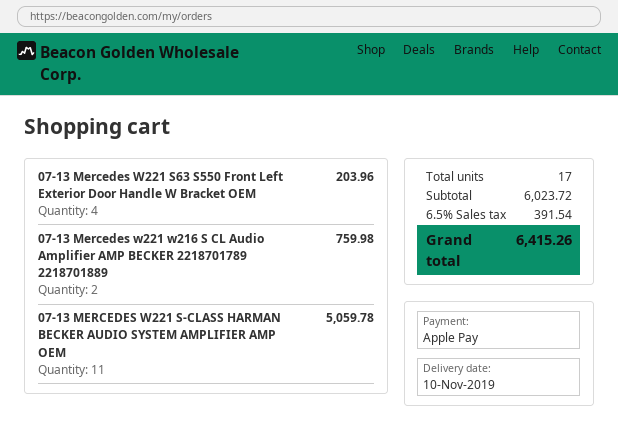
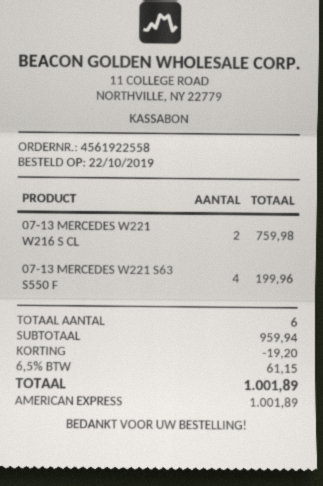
payment method: Apple Pay -> American Express
07-13 Mercedes W221 S63 S550 Front Left Exterior Door Handle W Bracket OEM: 4 for 203.96 -> 4 for 199.96
07-13 MERCEDES W221 S-CLASS HARMAN BECKER AUDIO SYSTEM AMPLIFIER AMP OEM: 11 for 5059.78 -> none
total quantity: 17 -> 6
subtotal: 6023.72 -> 959.94
discount: none -> 19.20
tax: 6.5% = 391.54 -> 6.5% = 61.15
total: 6415.26 -> 1001.89

